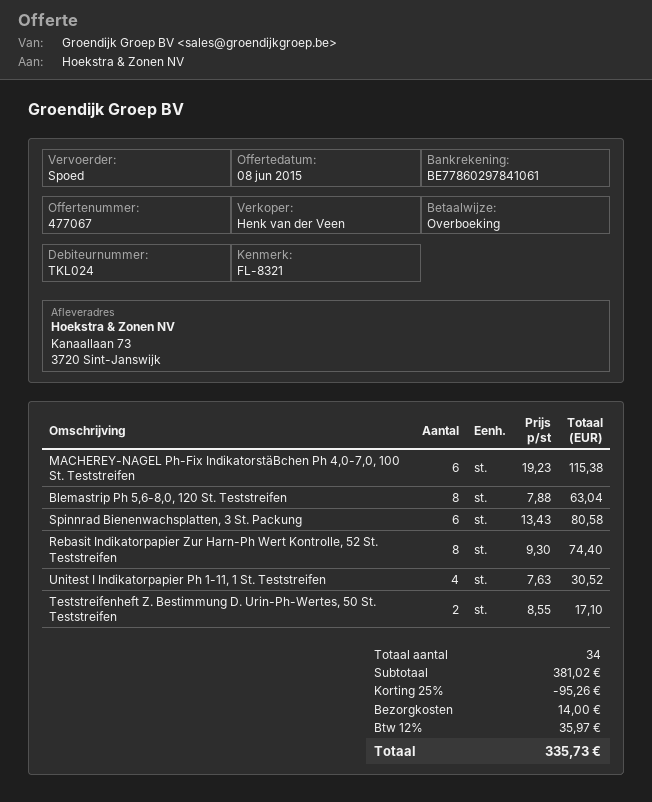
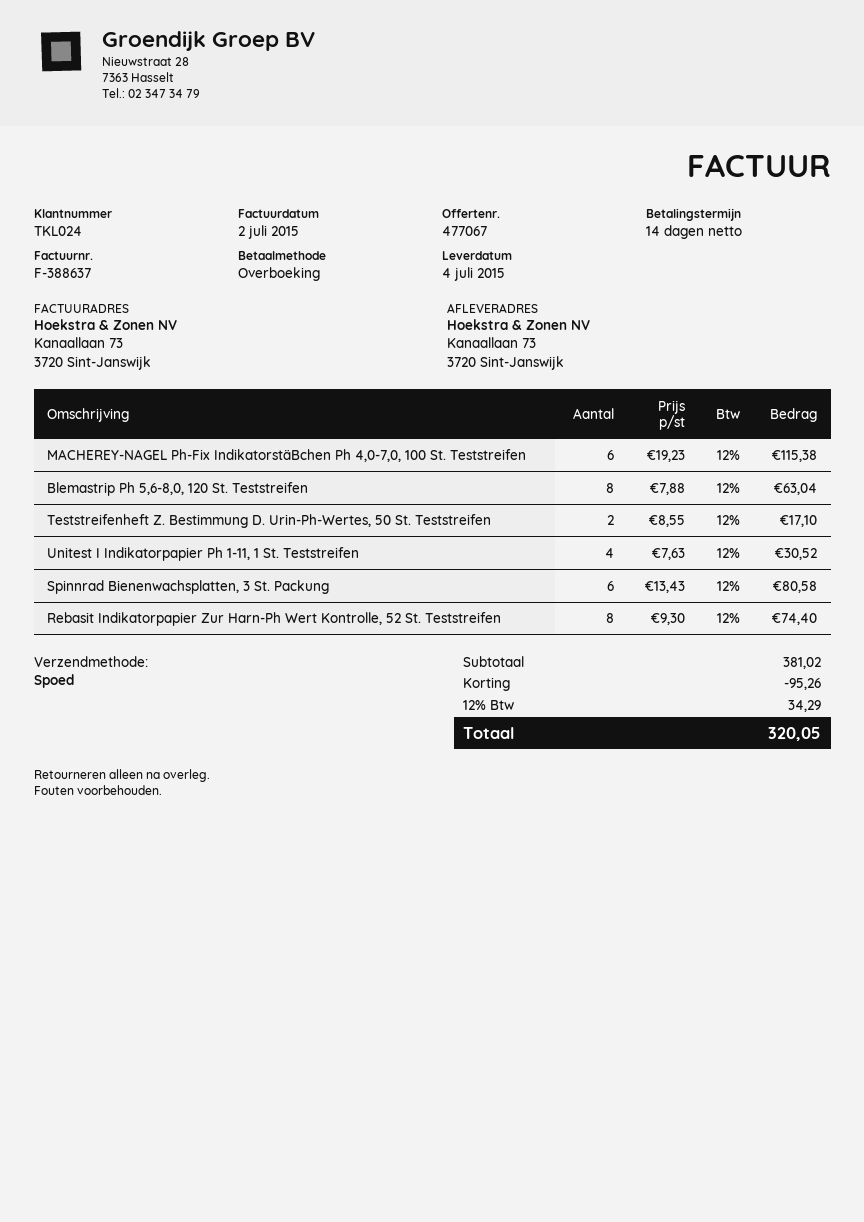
shipping: 14.00 -> none
tax: 12% = 35.97 -> 12% = 34.29
total: 335.73 -> 320.05

